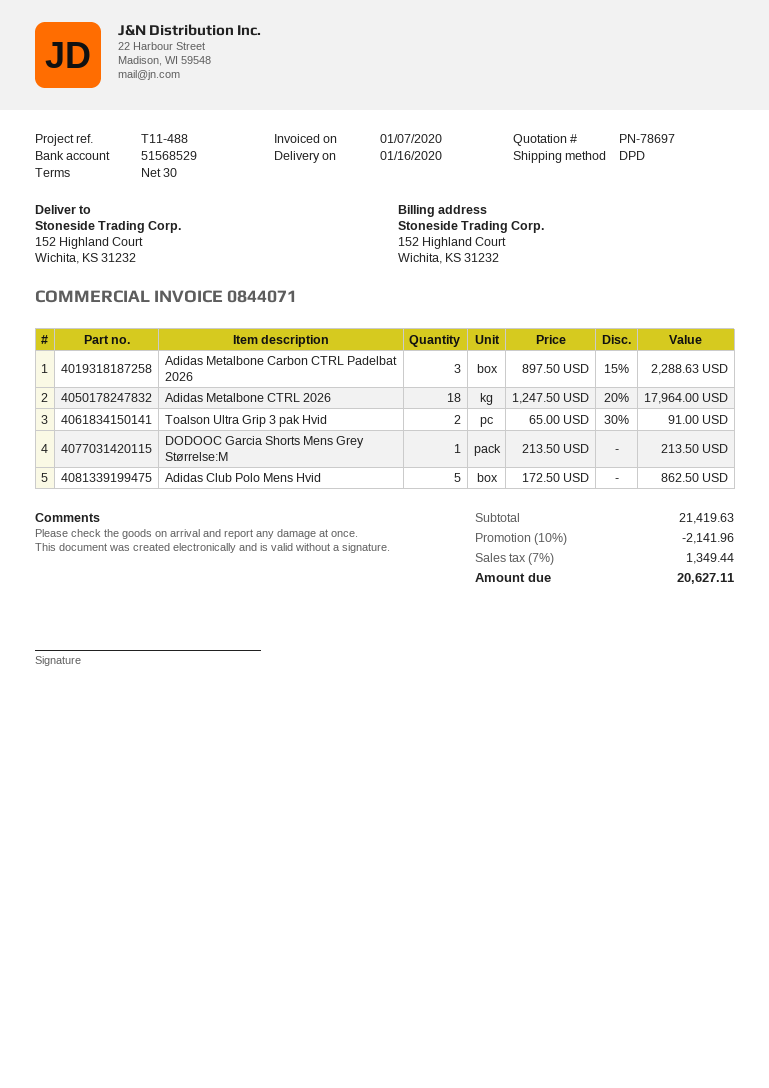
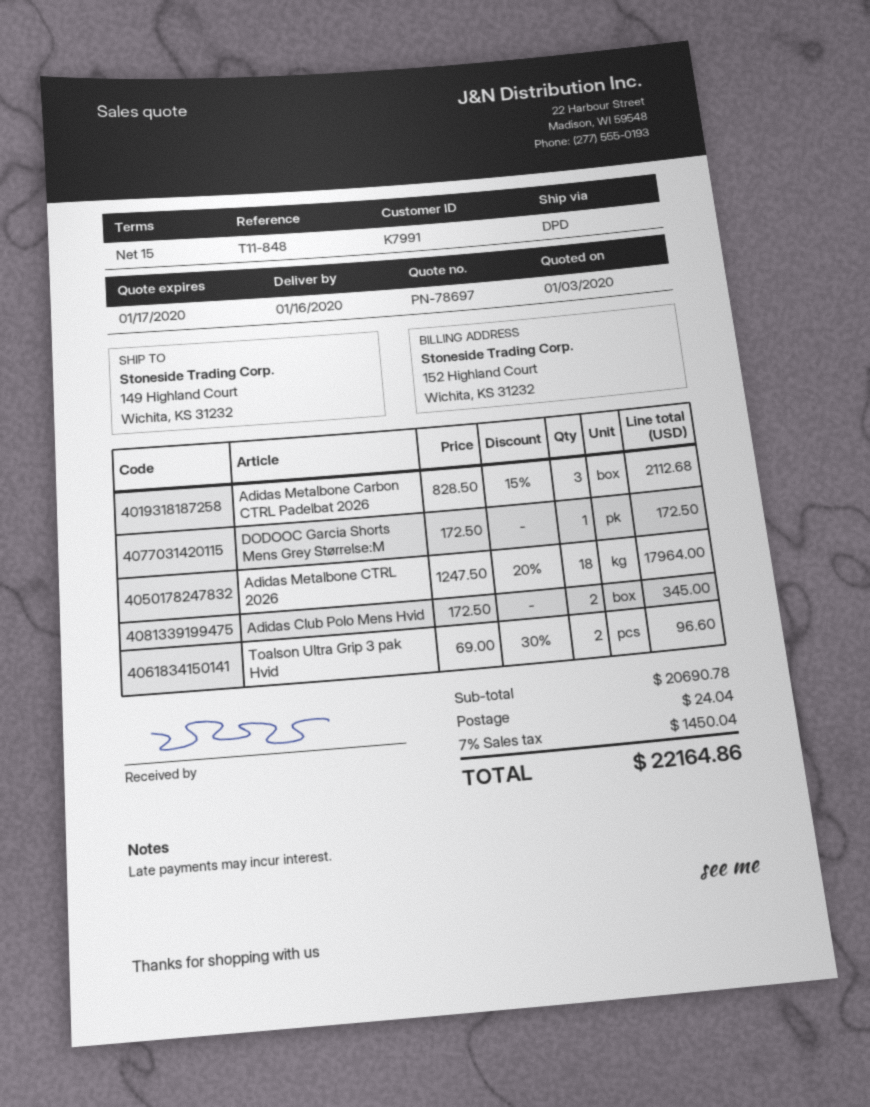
payment terms: 30 days -> 15 days
reference: T11-488 -> T11-848
ship to: 152 Highland Court, Wichita, KS 31232 -> 149 Highland Court, Wichita, KS 31232
Adidas Metalbone Carbon CTRL Padelbat 2026: 3 x 897.50 - 15% = 2288.63 -> 3 x 828.50 - 15% = 2112.68
Toalson Ultra Grip 3 pak Hvid: 2 x 65.00 - 30% = 91.00 -> 2 x 69.00 - 30% = 96.60
DODOOC Garcia Shorts Mens Grey Størrelse:M: 1 x 213.50 = 213.50 -> 1 x 172.50 = 172.50
Adidas Club Polo Mens Hvid: 5 x 172.50 = 862.50 -> 2 x 172.50 = 345.00
subtotal: 21419.63 -> 20690.78
discount: 10% = 2141.96 -> none
shipping: none -> 24.04
tax: 7% = 1349.44 -> 7% = 1450.04
total: 20627.11 -> 22164.86

